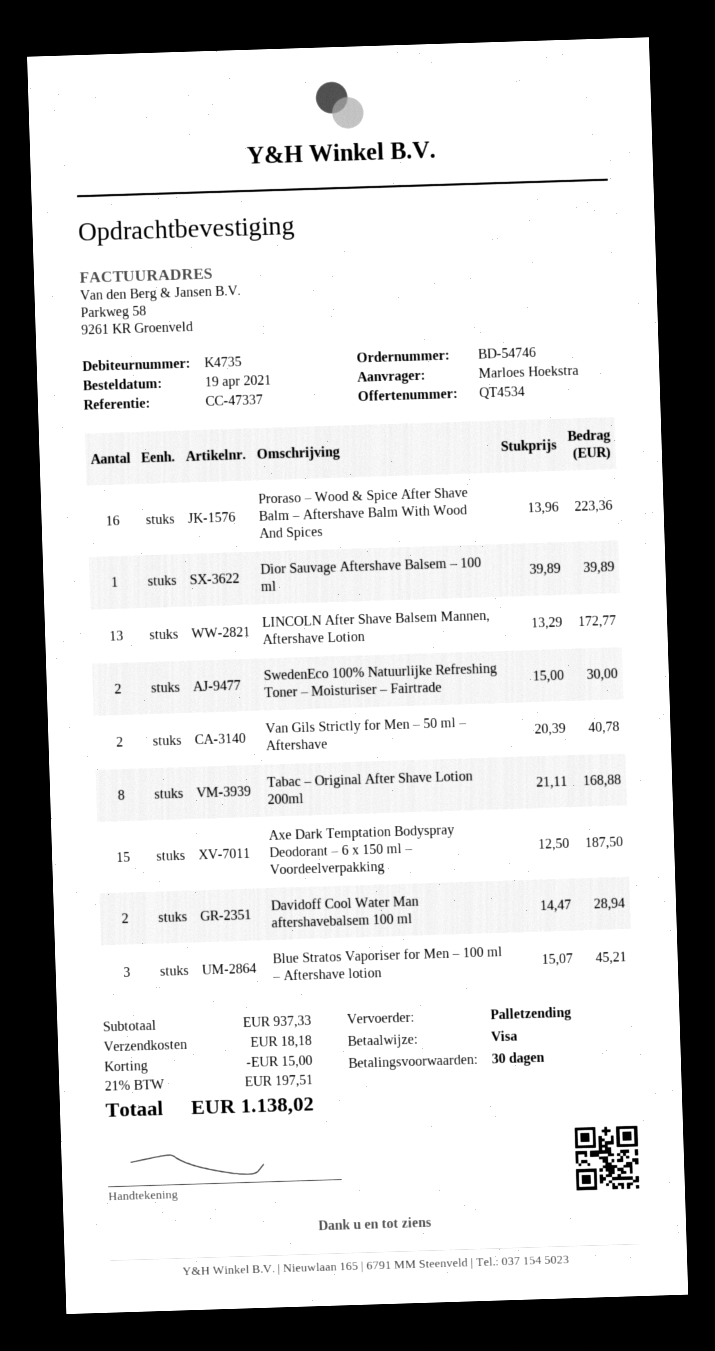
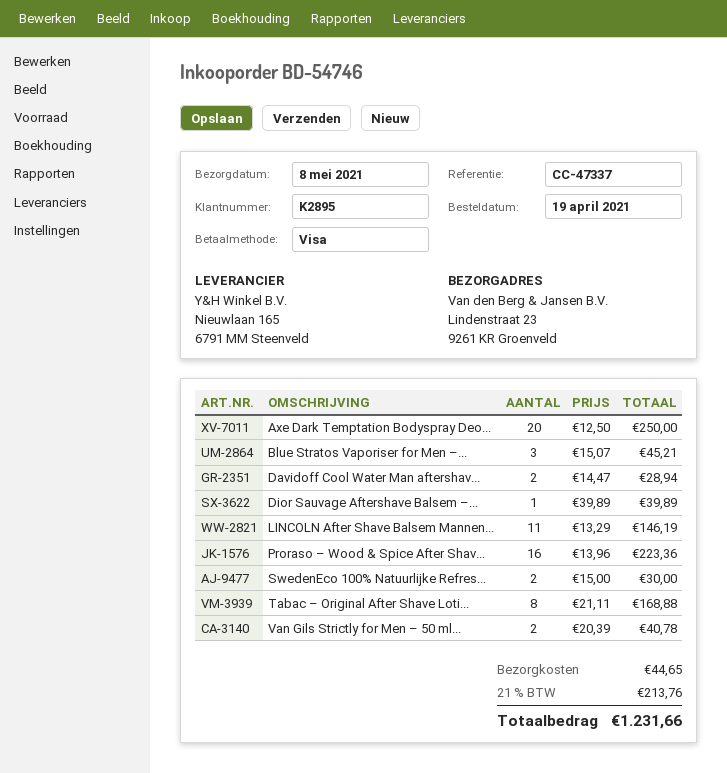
customer number: K4735 -> K2895
LINCOLN After Shave Balsem Mannen, Aftershave Lotion: 13 x 13.29 = 172.77 -> 11 x 13.29 = 146.19
Axe Dark Temptation Bodyspray Deodorant – 6 x 150 ml – Voordeelverpakking: 15 x 12.50 = 187.50 -> 20 x 12.50 = 250.00
discount: 15.00 -> none
shipping: 18.18 -> 44.65
tax: 21% = 197.51 -> 21% = 213.76
total: 1138.02 -> 1231.66

